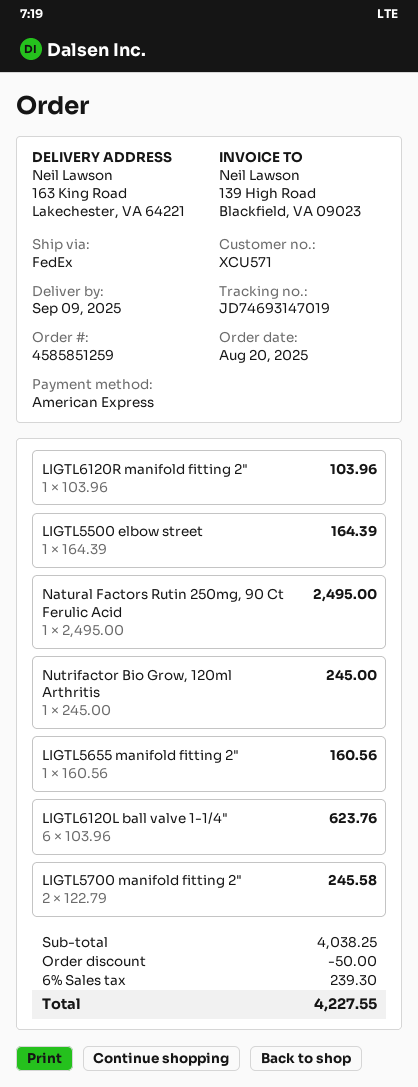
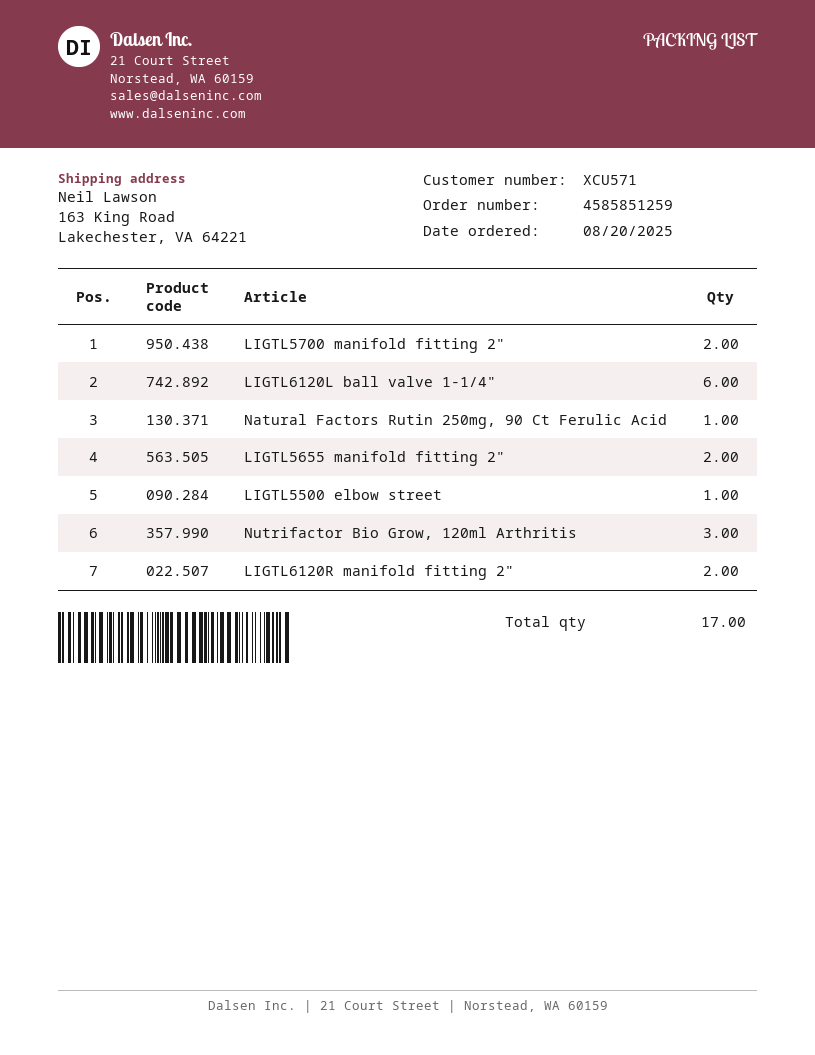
LIGTL6120R manifold fitting 2": 1 -> 2
Nutrifactor Bio Grow, 120ml Arthritis: 1 -> 3
LIGTL5655 manifold fitting 2": 1 -> 2

